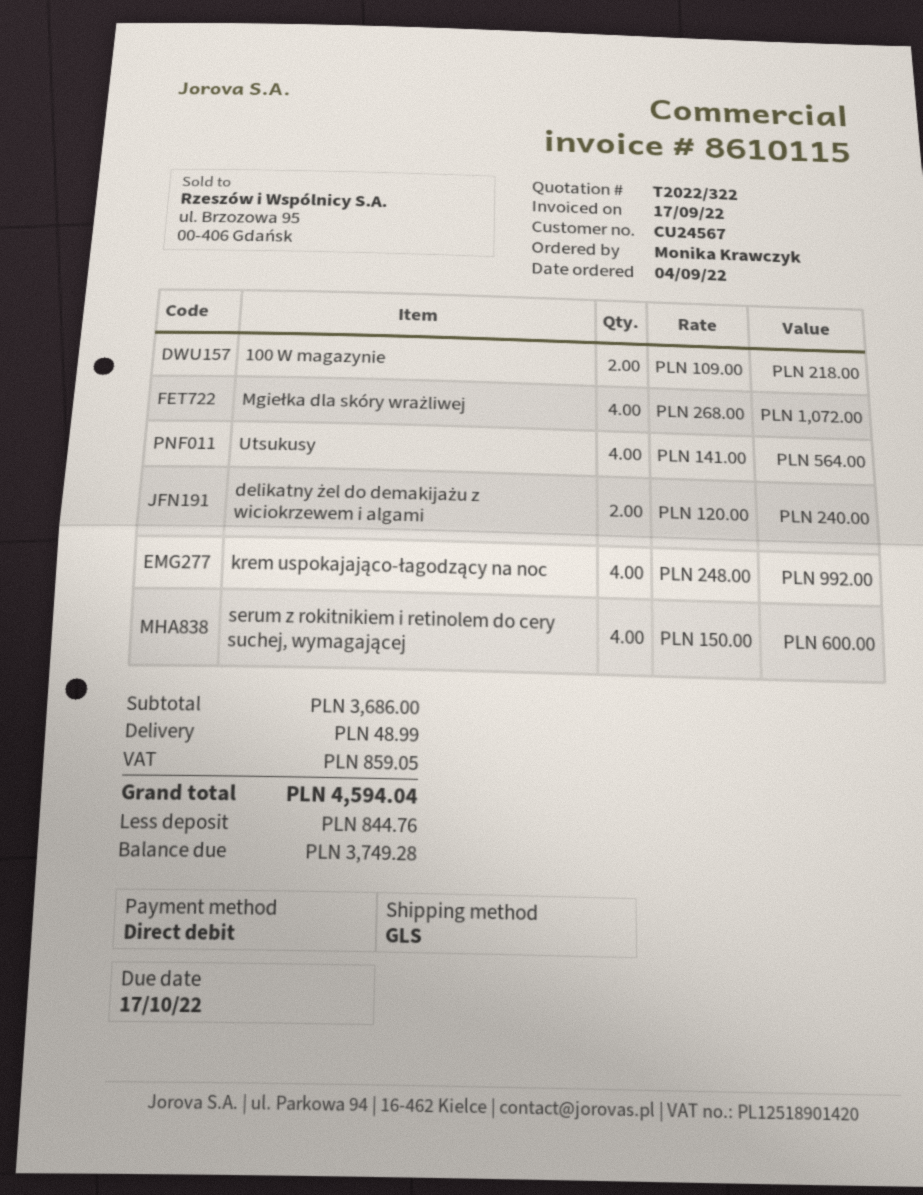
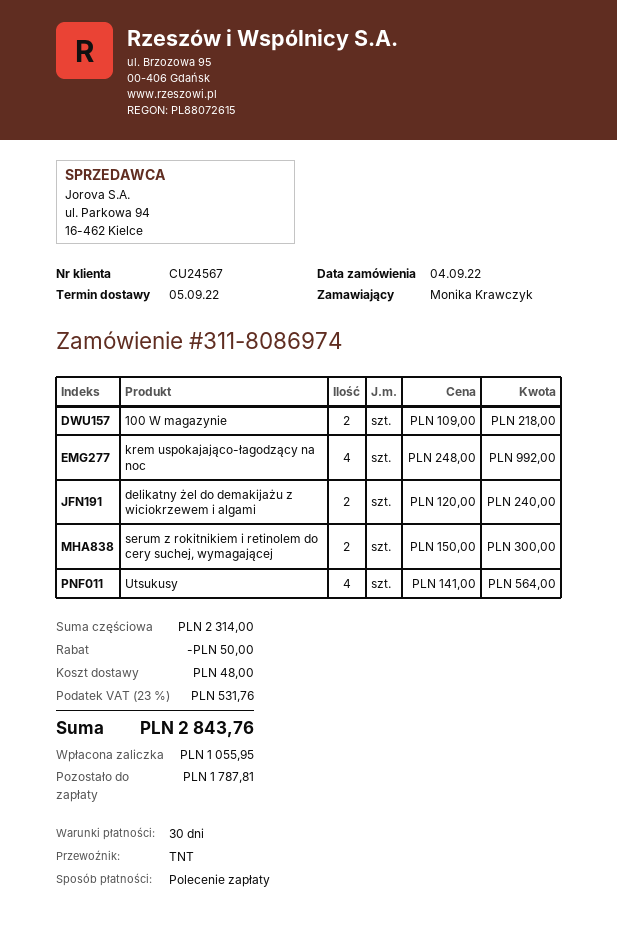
shipping method: GLS -> TNT
Mgiełka dla skóry wrażliwej: 4 x 268.00 = 1072.00 -> none
serum z rokitnikiem i retinolem do cery suchej, wymagającej: 4 x 150.00 = 600.00 -> 2 x 150.00 = 300.00
subtotal: 3686.00 -> 2314.00
discount: none -> 50.00
shipping: 48.99 -> 48.00
tax: 859.05 -> 531.76
total: 4594.04 -> 2843.76
deposit: 844.76 -> 1055.95
balance: 3749.28 -> 1787.81

